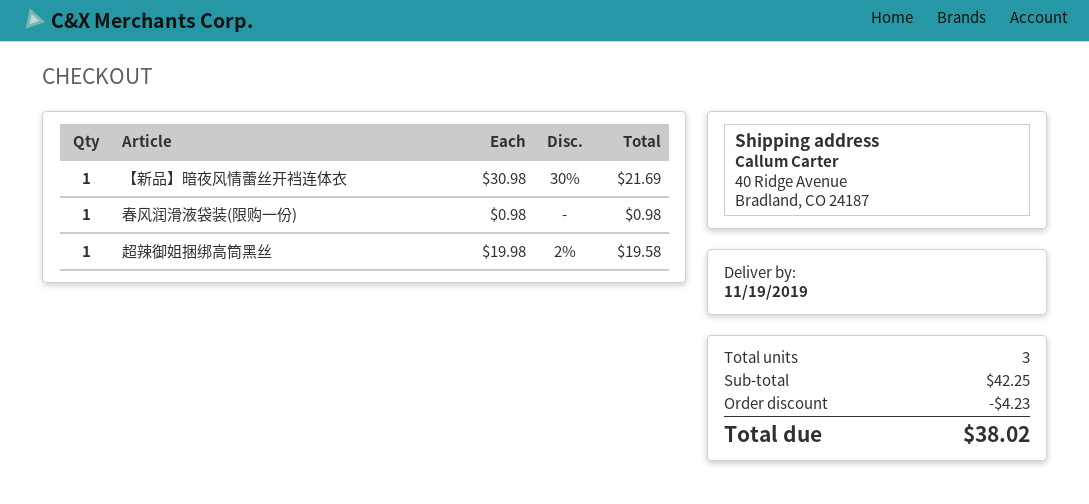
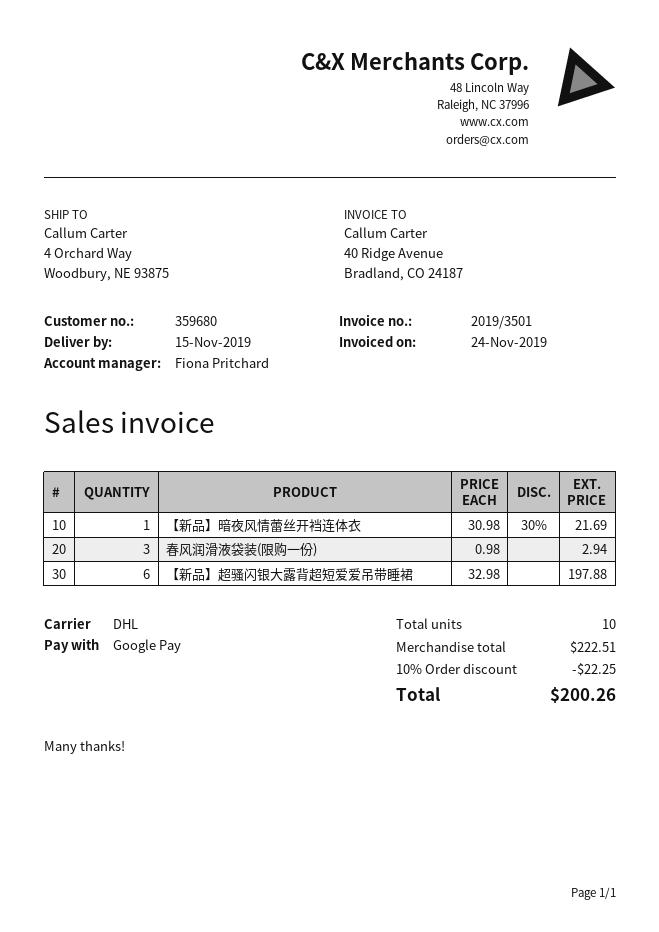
delivery date: 2019-11-19 -> 2019-11-15
ship to: 40 Ridge Avenue, Bradland, CO 24187 -> 4 Orchard Way, Woodbury, NE 93875
春风润滑液袋装(限购一份): 1 x 0.98 = 0.98 -> 3 x 0.98 = 2.94
超辣御姐捆绑高筒黑丝: 1 x 19.98 - 2% = 19.58 -> none
【新品】超骚闪银大露背超短爱爱吊带睡裙: none -> 6 x 32.98 = 197.88
total quantity: 3 -> 10
subtotal: 42.25 -> 222.51
discount: 4.23 -> 22.25
total: 38.02 -> 200.26

